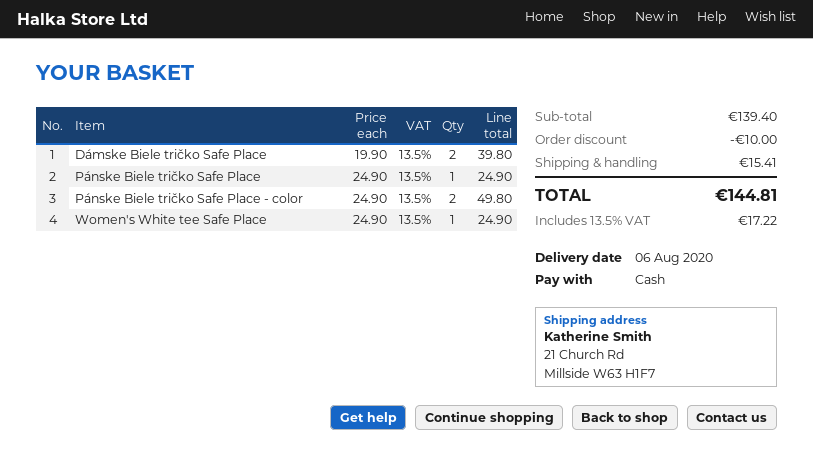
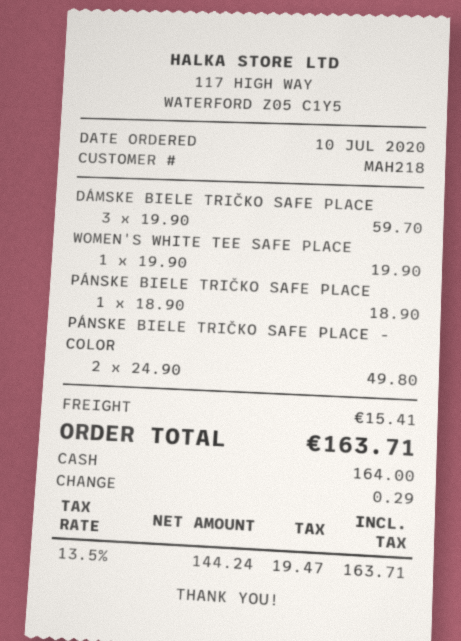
Dámske Biele tričko Safe Place: 2 x 19.90 = 39.80 -> 3 x 19.90 = 59.70
Pánske Biele tričko Safe Place: 1 x 24.90 = 24.90 -> 1 x 18.90 = 18.90
Women's White tee Safe Place: 1 x 24.90 = 24.90 -> 1 x 19.90 = 19.90
discount: 10.00 -> none
tax: 13.5% = 17.22 -> 13.5% = 19.47
total: 144.81 -> 163.71

